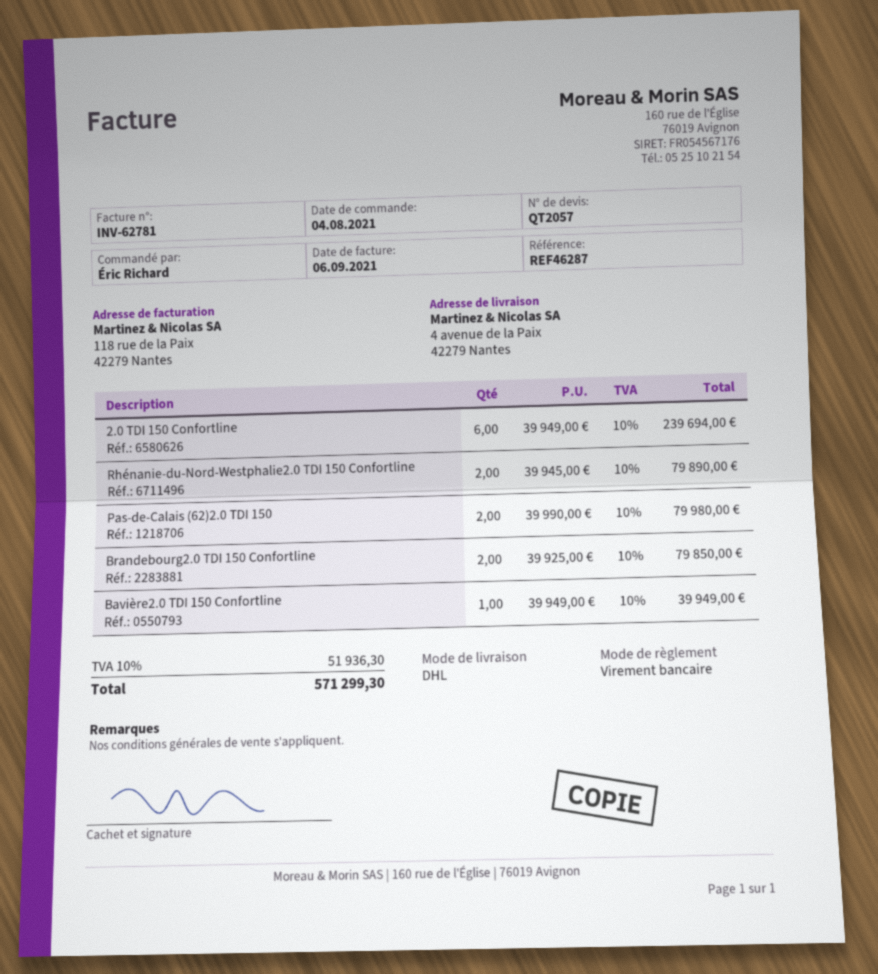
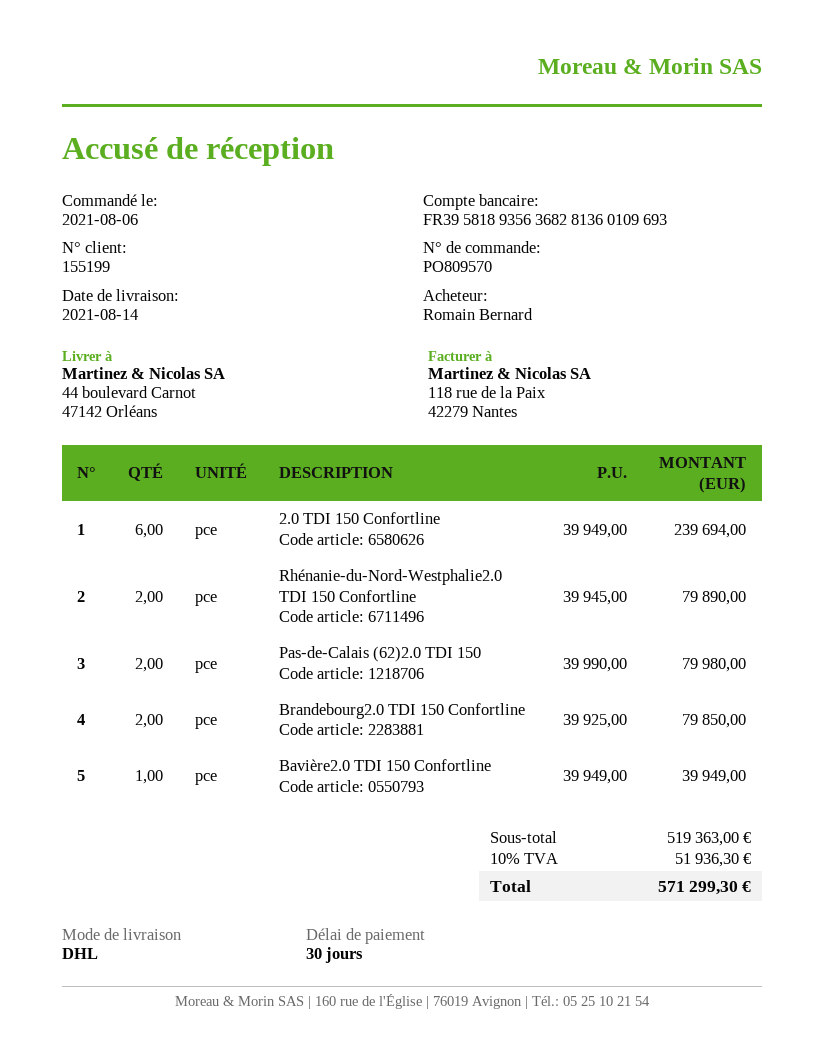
order date: 2021-08-04 -> 2021-08-06
ordered by: Éric Richard -> Romain Bernard
ship to: 4 avenue de la Paix, 42279 Nantes -> 44 boulevard Carnot, 47142 Orléans

